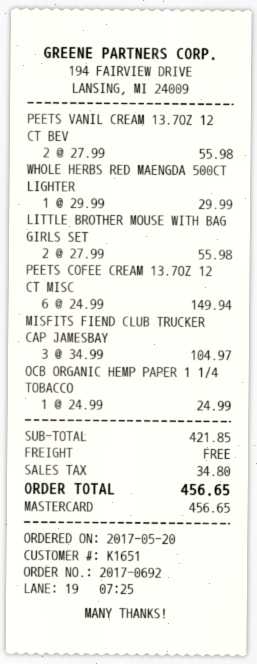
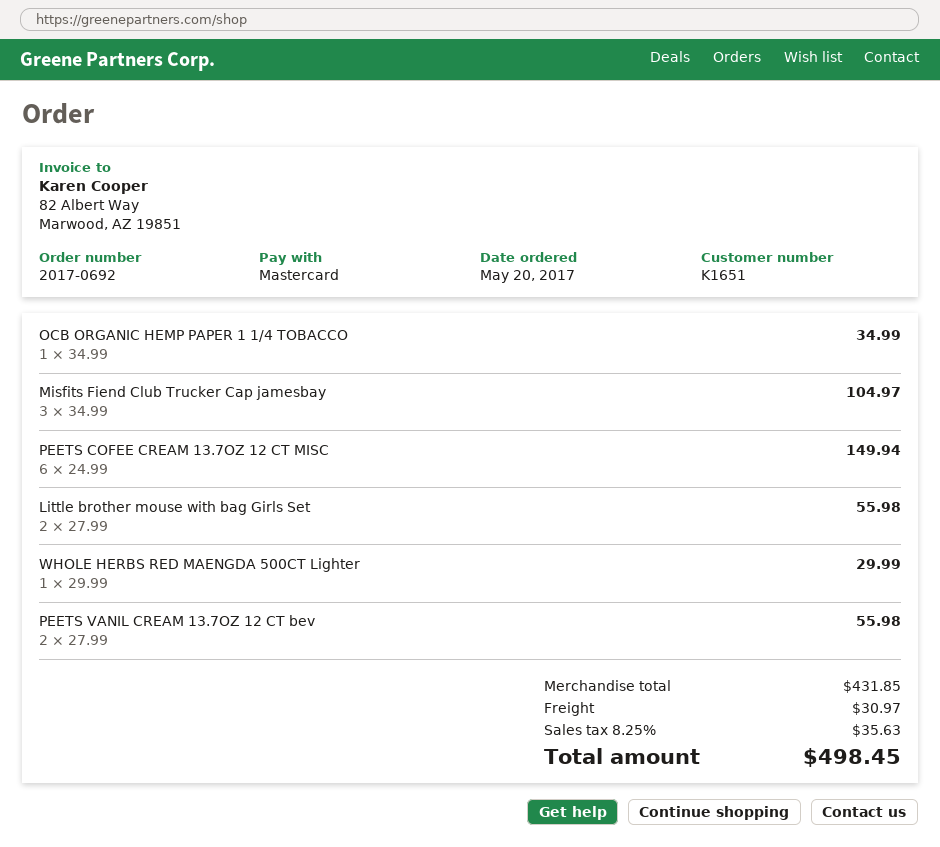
OCB ORGANIC HEMP PAPER 1 1/4 TOBACCO: 1 x 24.99 = 24.99 -> 1 x 34.99 = 34.99
subtotal: 421.85 -> 431.85
shipping: 0.00 -> 30.97
tax: 34.80 -> 35.63
total: 456.65 -> 498.45

